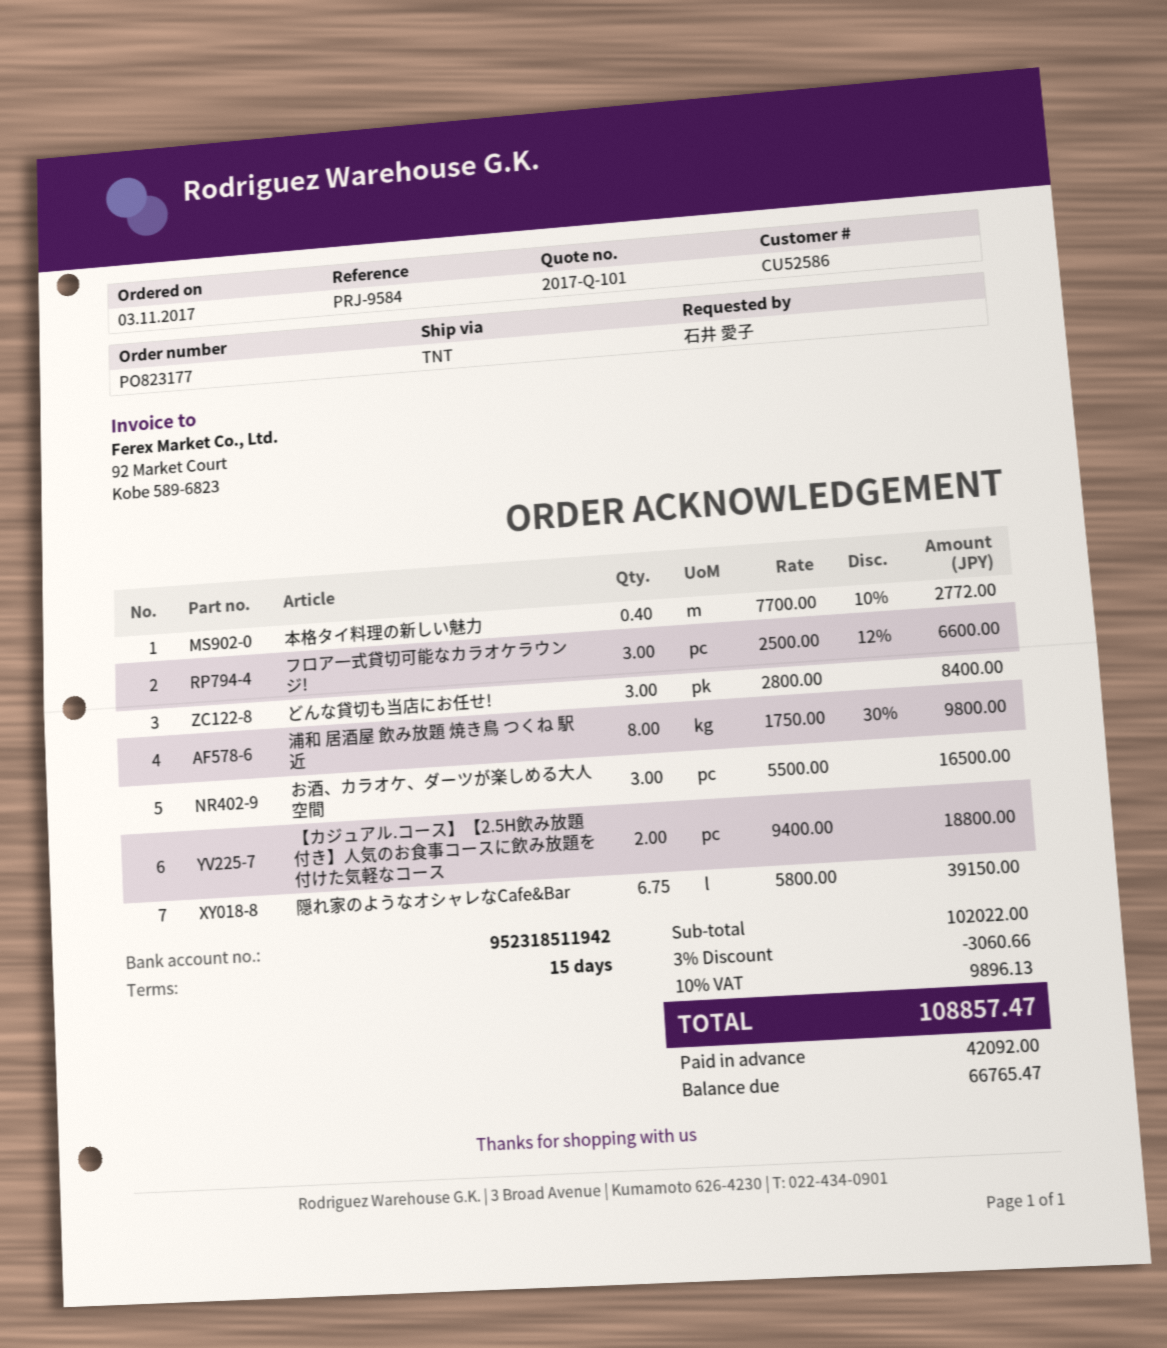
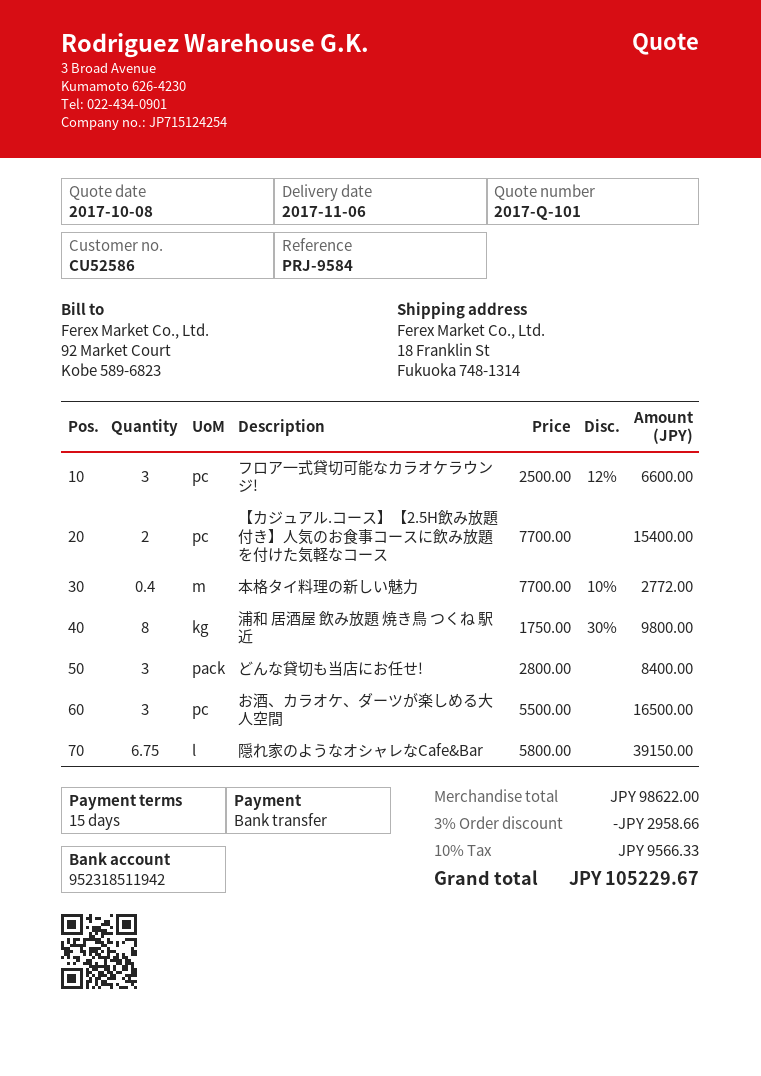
【カジュアル.コース】【2.5H飲み放題付き】人気のお食事コースに飲み放題を付けた気軽なコース: 2 x 9400.00 = 18800.00 -> 2 x 7700.00 = 15400.00
subtotal: 102022.00 -> 98622.00
discount: 3% = 3060.66 -> 3% = 2958.66
tax: 10% = 9896.13 -> 10% = 9566.33
total: 108857.47 -> 105229.67

